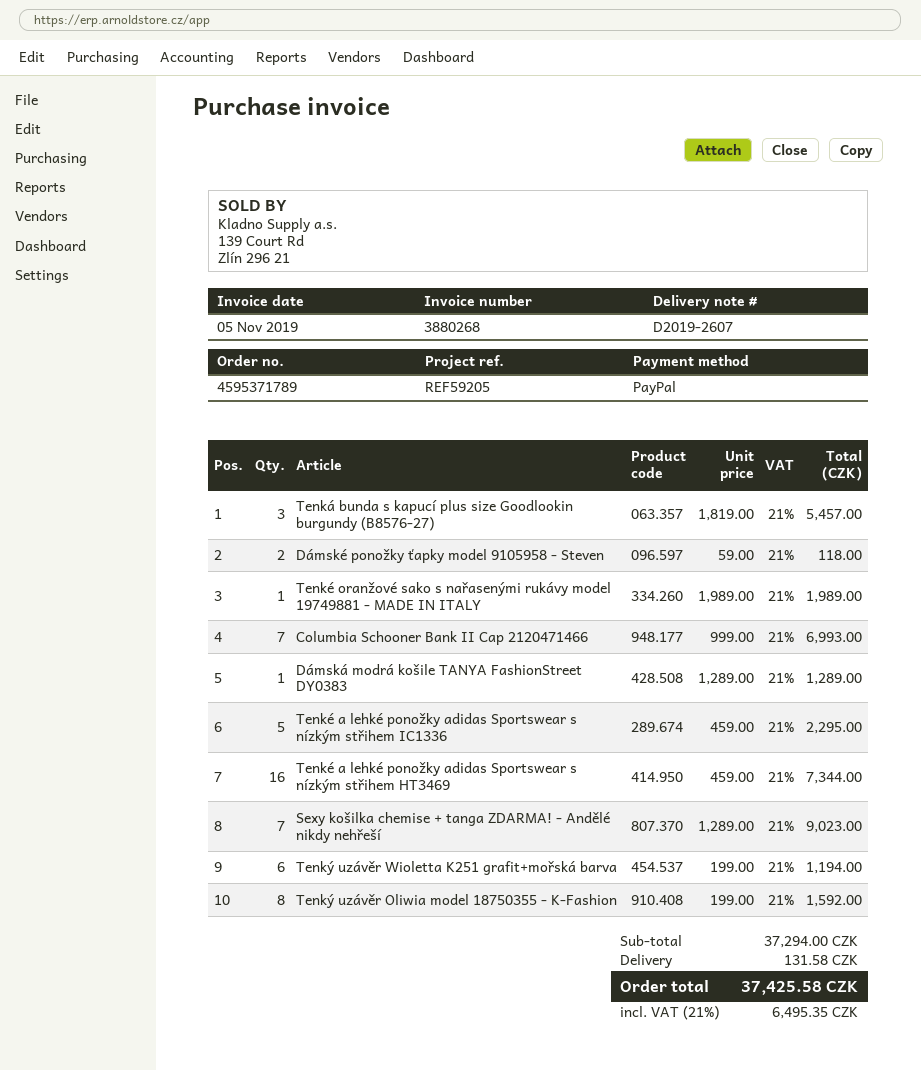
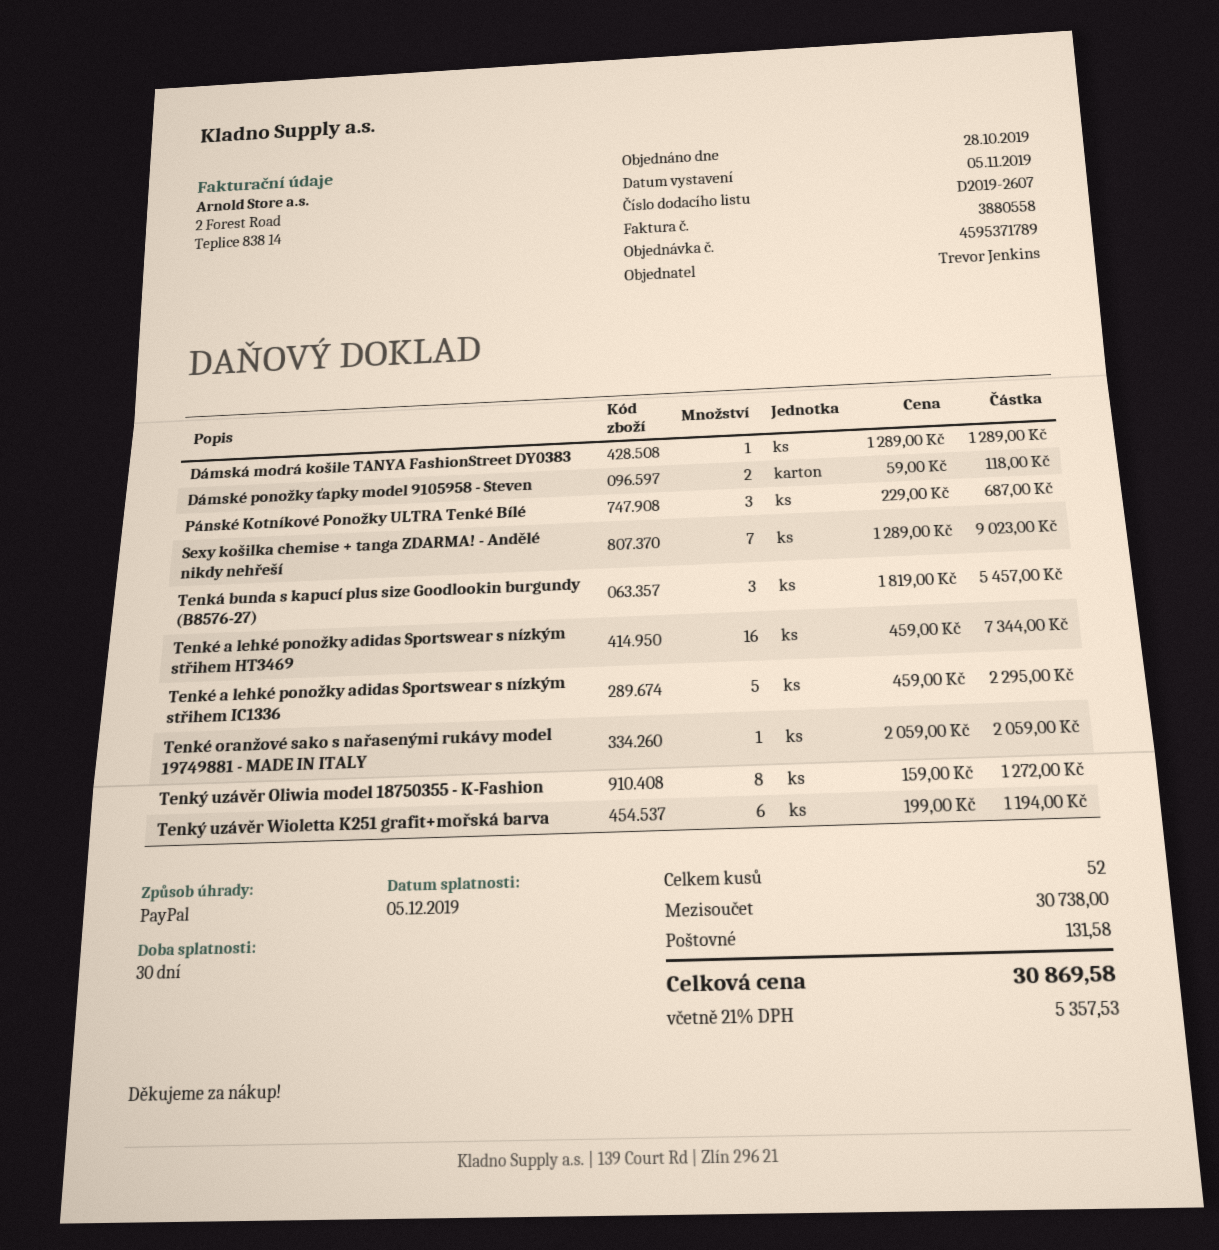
invoice number: 3880268 -> 3880558
Tenké oranžové sako s nařasenými rukávy model 19749881 - MADE IN ITALY: 1 x 1989.00 = 1989.00 -> 1 x 2059.00 = 2059.00
Columbia Schooner Bank II Cap 2120471466: 7 x 999.00 = 6993.00 -> none
Tenký uzávěr Oliwia model 18750355 - K-Fashion: 8 x 199.00 = 1592.00 -> 8 x 159.00 = 1272.00
Pánské Kotníkové Ponožky ULTRA Tenké Bílé: none -> 3 x 229.00 = 687.00
subtotal: 37294.00 -> 30738.00
tax: 21% = 6495.35 -> 21% = 5357.53
total: 37425.58 -> 30869.58

